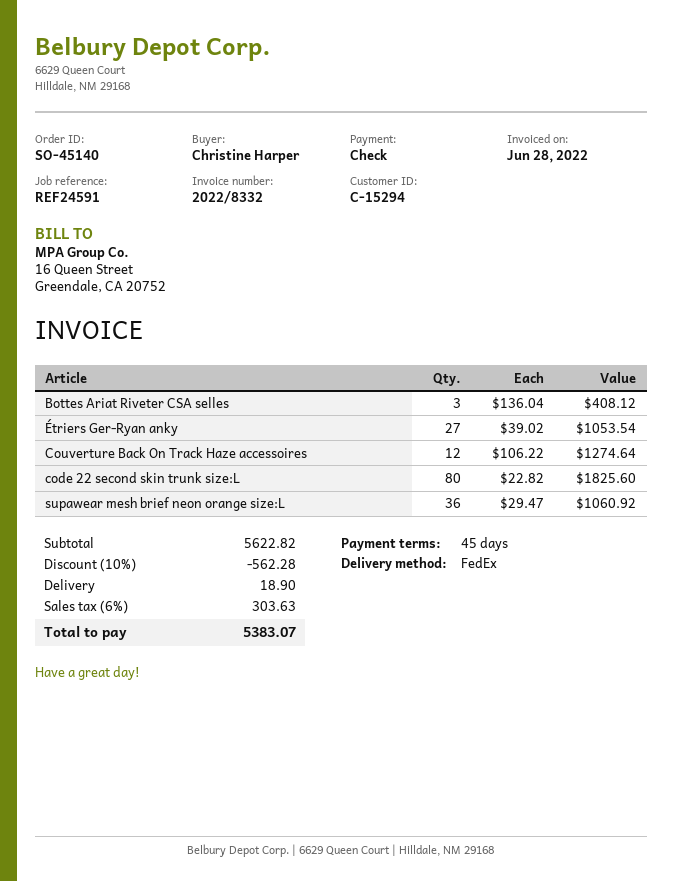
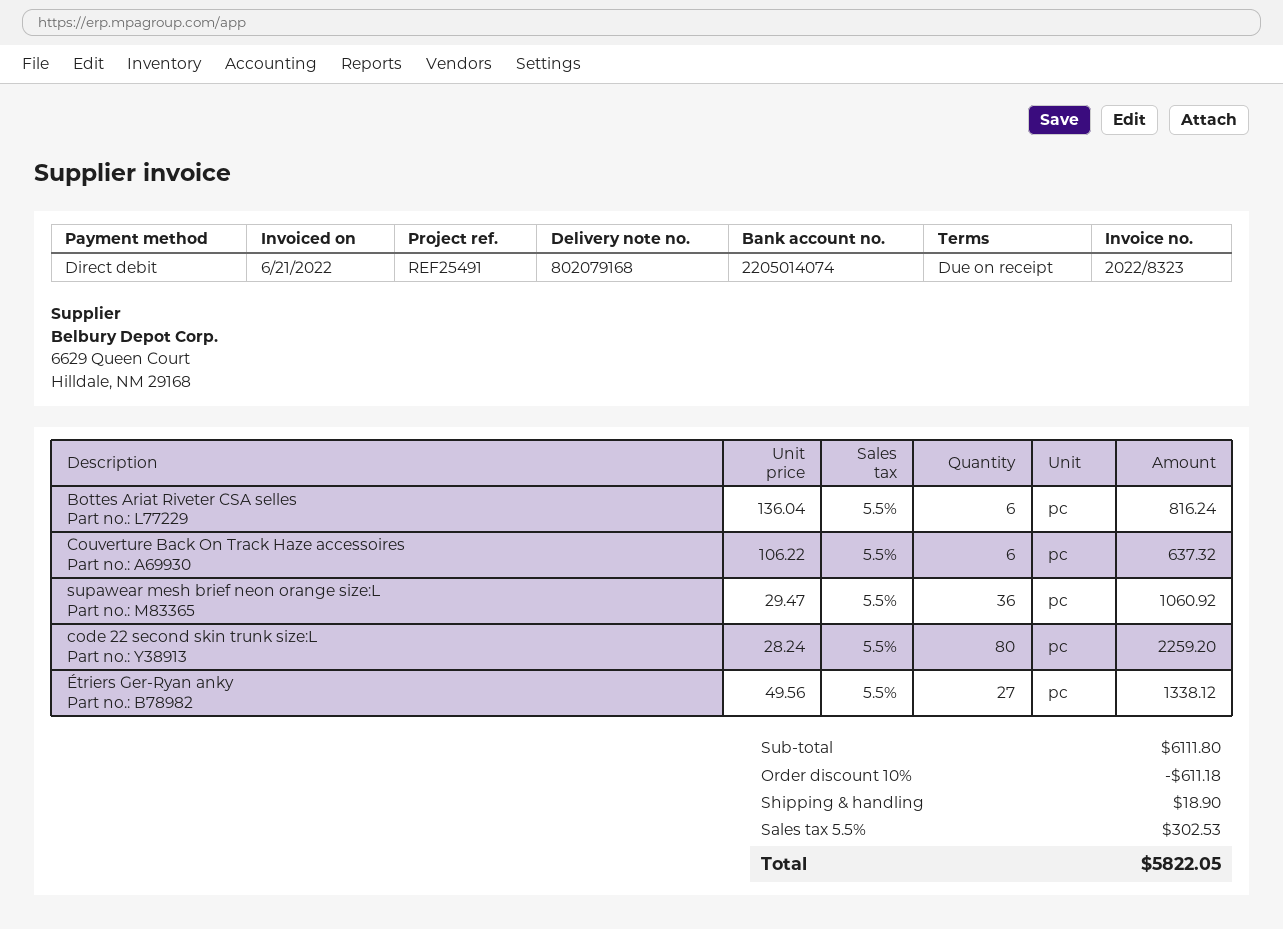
invoice number: 2022/8332 -> 2022/8323
invoice date: 2022-06-28 -> 2022-06-21
payment terms: 45 days -> on receipt
reference: REF24591 -> REF25491
payment method: cheque -> direct debit
Bottes Ariat Riveter CSA selles: 3 x 136.04 = 408.12 -> 6 x 136.04 = 816.24
Étriers Ger-Ryan anky: 27 x 39.02 = 1053.54 -> 27 x 49.56 = 1338.12
Couverture Back On Track Haze accessoires: 12 x 106.22 = 1274.64 -> 6 x 106.22 = 637.32
code 22 second skin trunk size:L: 80 x 22.82 = 1825.60 -> 80 x 28.24 = 2259.20
subtotal: 5622.82 -> 6111.80
discount: 10% = 562.28 -> 10% = 611.18
tax: 6% = 303.63 -> 5.5% = 302.53
total: 5383.07 -> 5822.05

